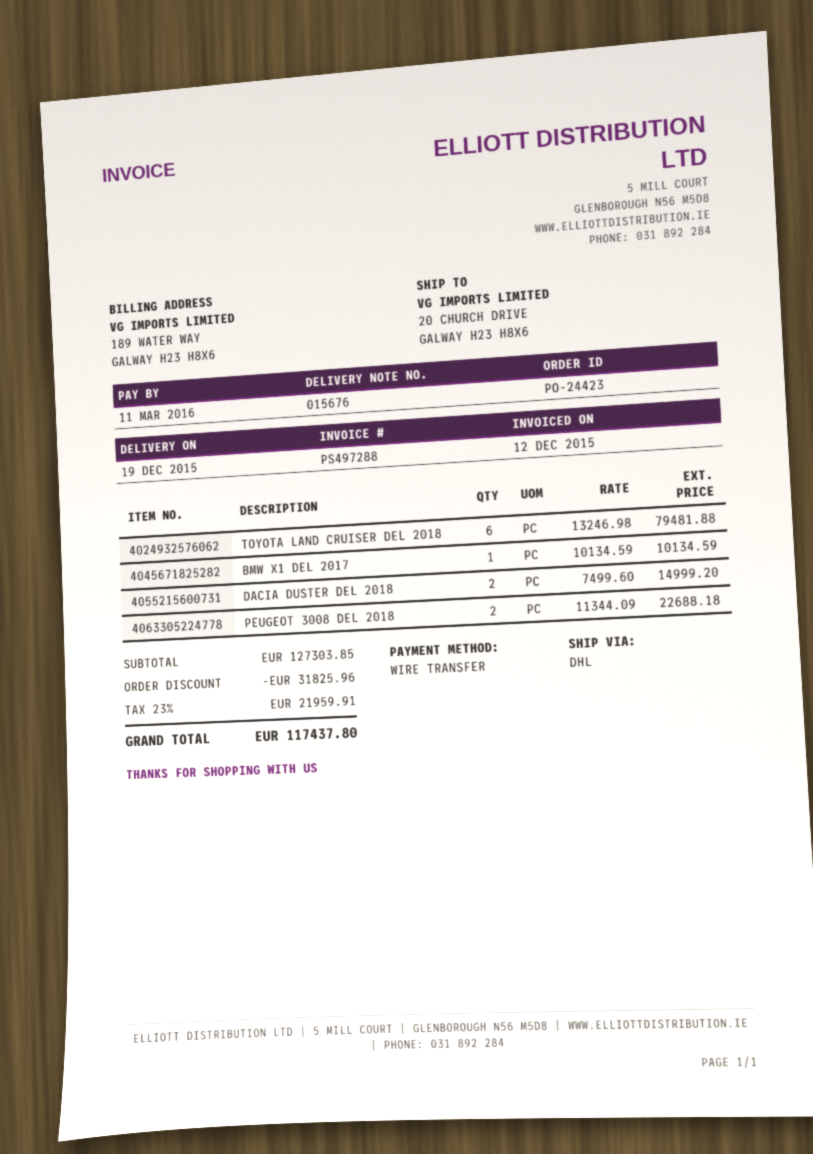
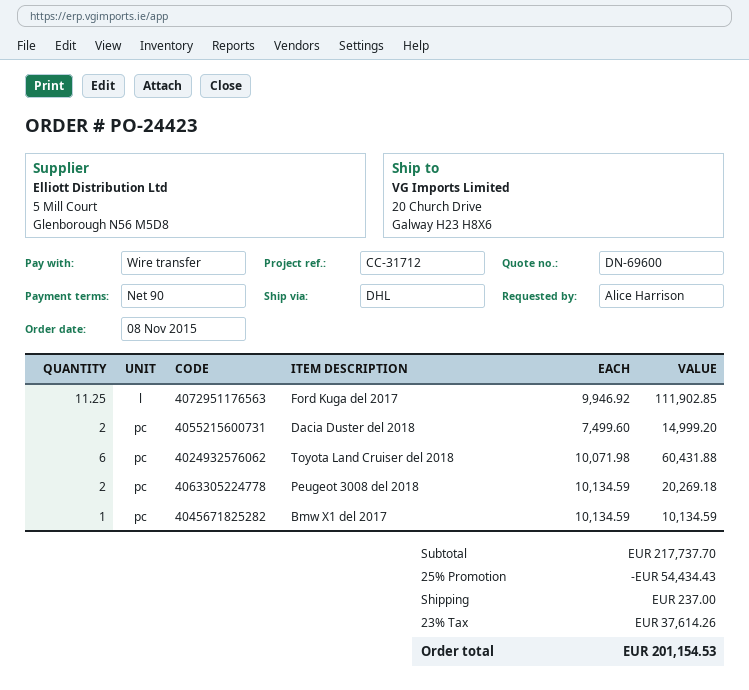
TOYOTA LAND CRUISER DEL 2018: 6 x 13246.98 = 79481.88 -> 6 x 10071.98 = 60431.88
PEUGEOT 3008 DEL 2018: 2 x 11344.09 = 22688.18 -> 2 x 10134.59 = 20269.18
Ford Kuga del 2017: none -> 11.25 x 9946.92 = 111902.85
subtotal: 127303.85 -> 217737.70
discount: 31825.96 -> 54434.43
shipping: none -> 237.00
tax: 23% = 21959.91 -> 23% = 37614.26
total: 117437.80 -> 201154.53

